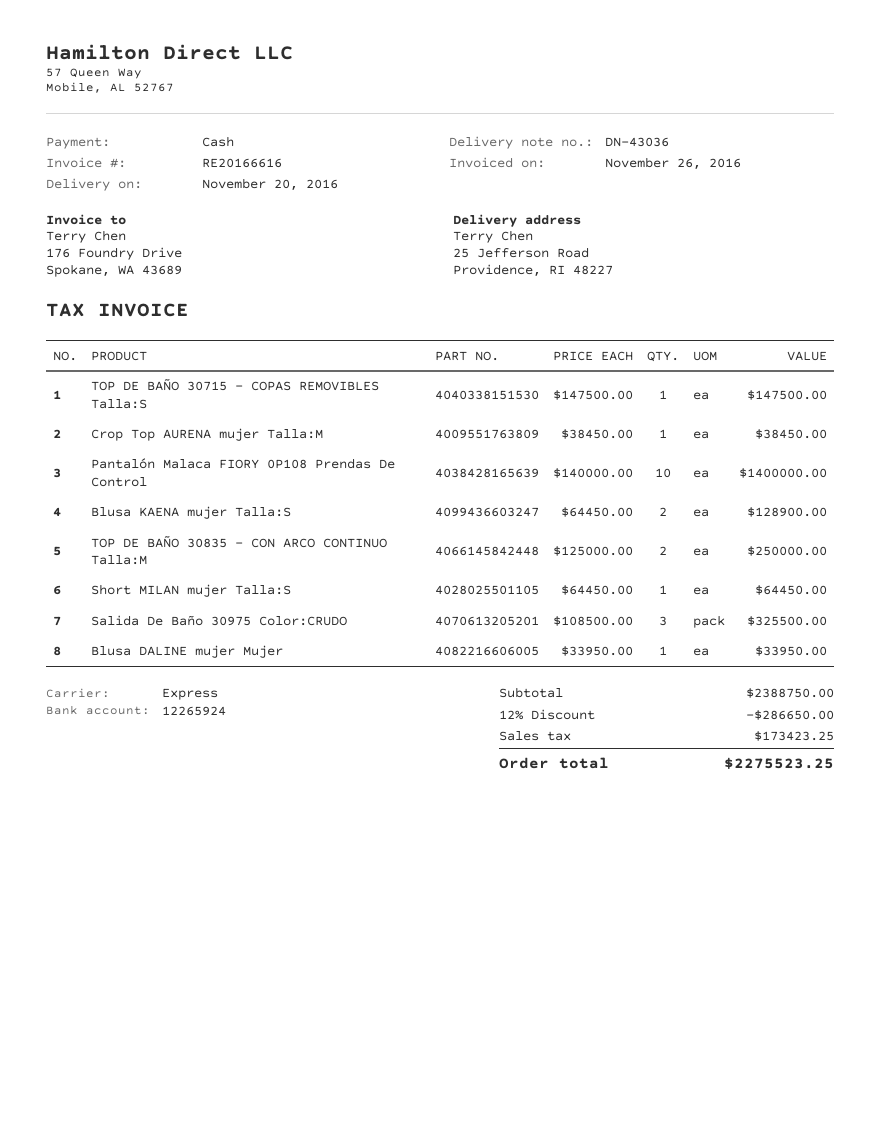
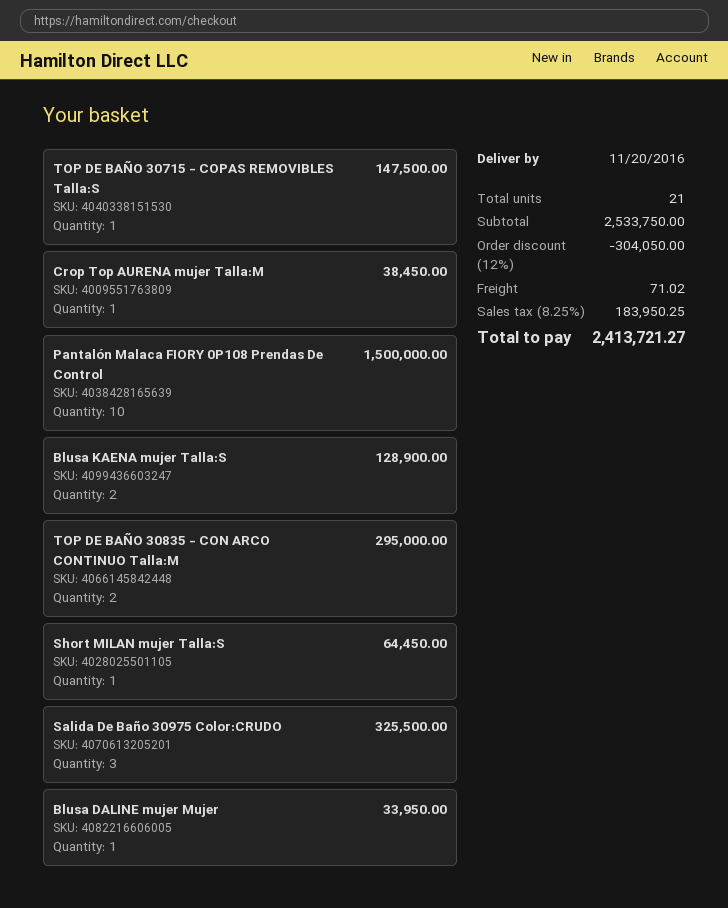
Pantalón Malaca FIORY 0P108 Prendas De Control: 10 for 1400000.00 -> 10 for 1500000.00
TOP DE BAÑO 30835 - CON ARCO CONTINUO Talla:M: 2 for 250000.00 -> 2 for 295000.00
subtotal: 2388750.00 -> 2533750.00
discount: 12% = 286650.00 -> 12% = 304050.00
shipping: none -> 71.02
tax: 173423.25 -> 183950.25
total: 2275523.25 -> 2413721.27

